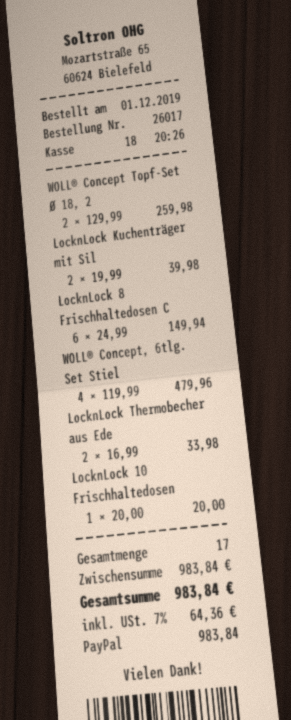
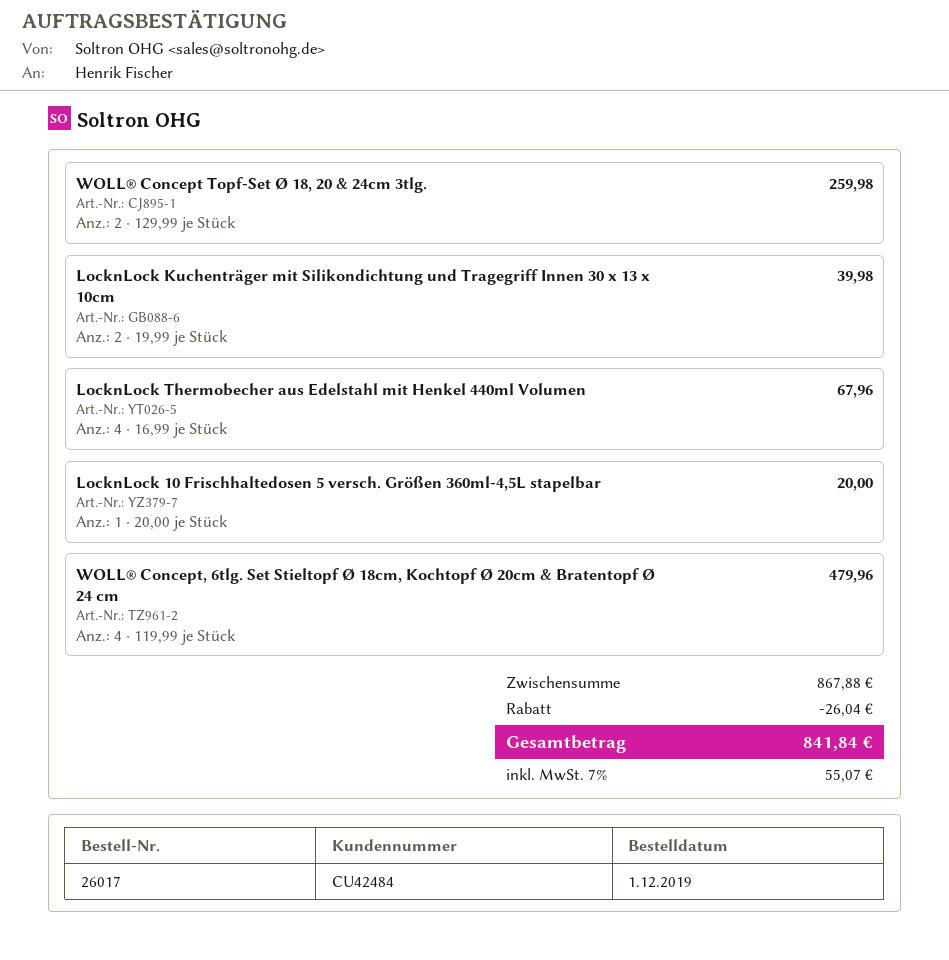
LocknLock 8 Frischhaltedosen C: 6 x 24.99 = 149.94 -> none
LocknLock Thermobecher aus Ede: 2 x 16.99 = 33.98 -> 4 x 16.99 = 67.96
subtotal: 983.84 -> 867.88
discount: none -> 26.04
tax: 7% = 64.36 -> 7% = 55.07
total: 983.84 -> 841.84

